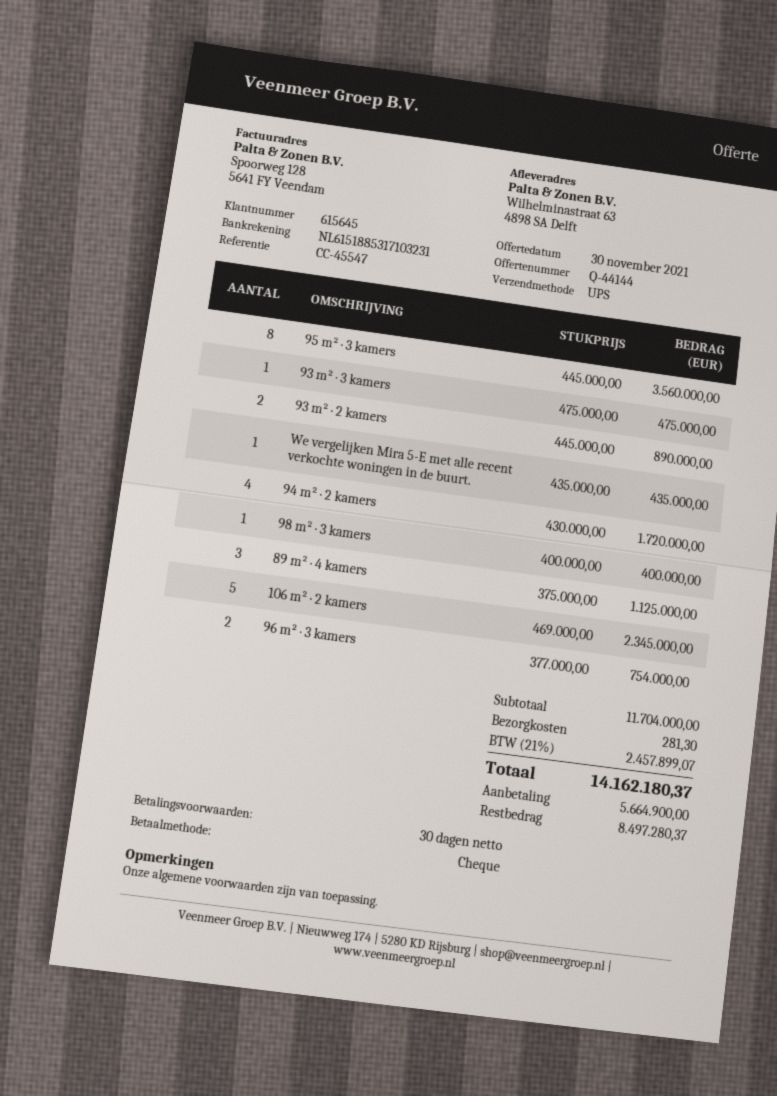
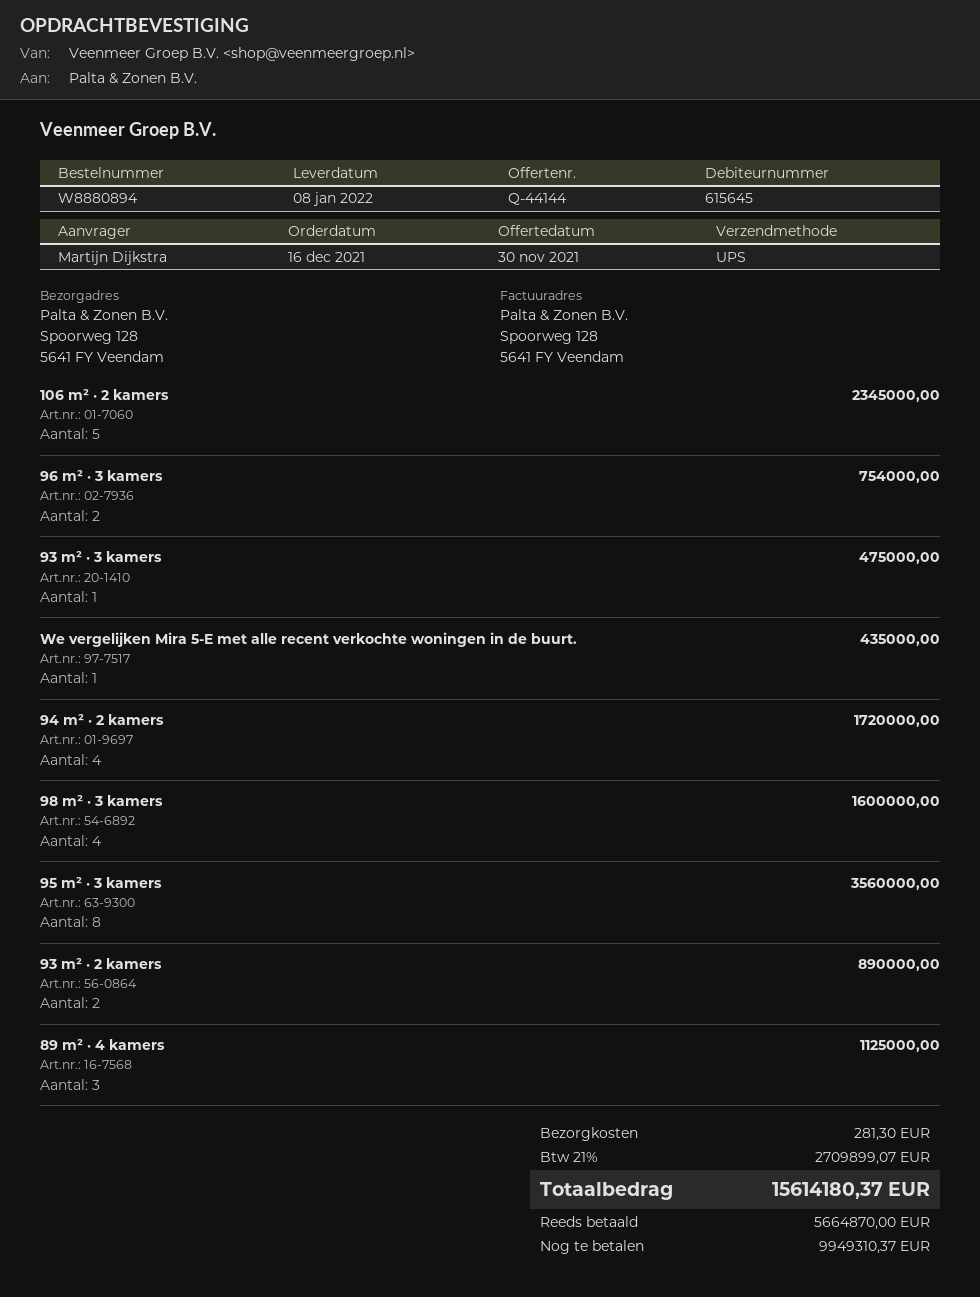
ship to: Wilhelminastraat 63, 4898 SA Delft -> Spoorweg 128, 5641 FY Veendam
98 m² · 3 kamers: 1 for 400000.00 -> 4 for 1600000.00
tax: 21% = 2457899.07 -> 21% = 2709899.07
total: 14162180.37 -> 15614180.37
deposit: 5664900.00 -> 5664870.00
balance: 8497280.37 -> 9949310.37

